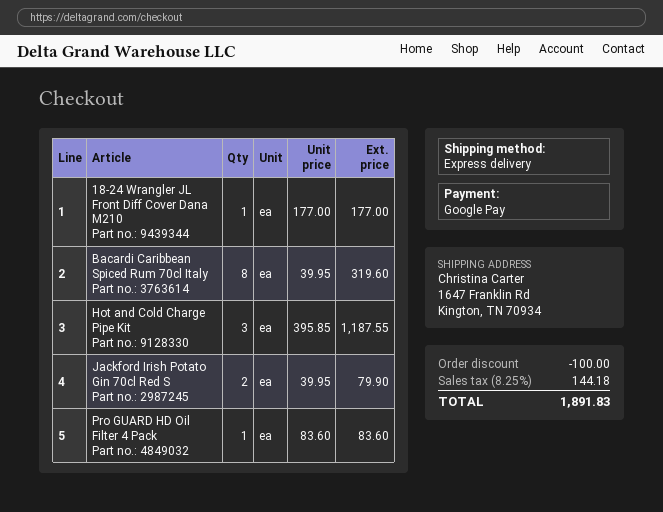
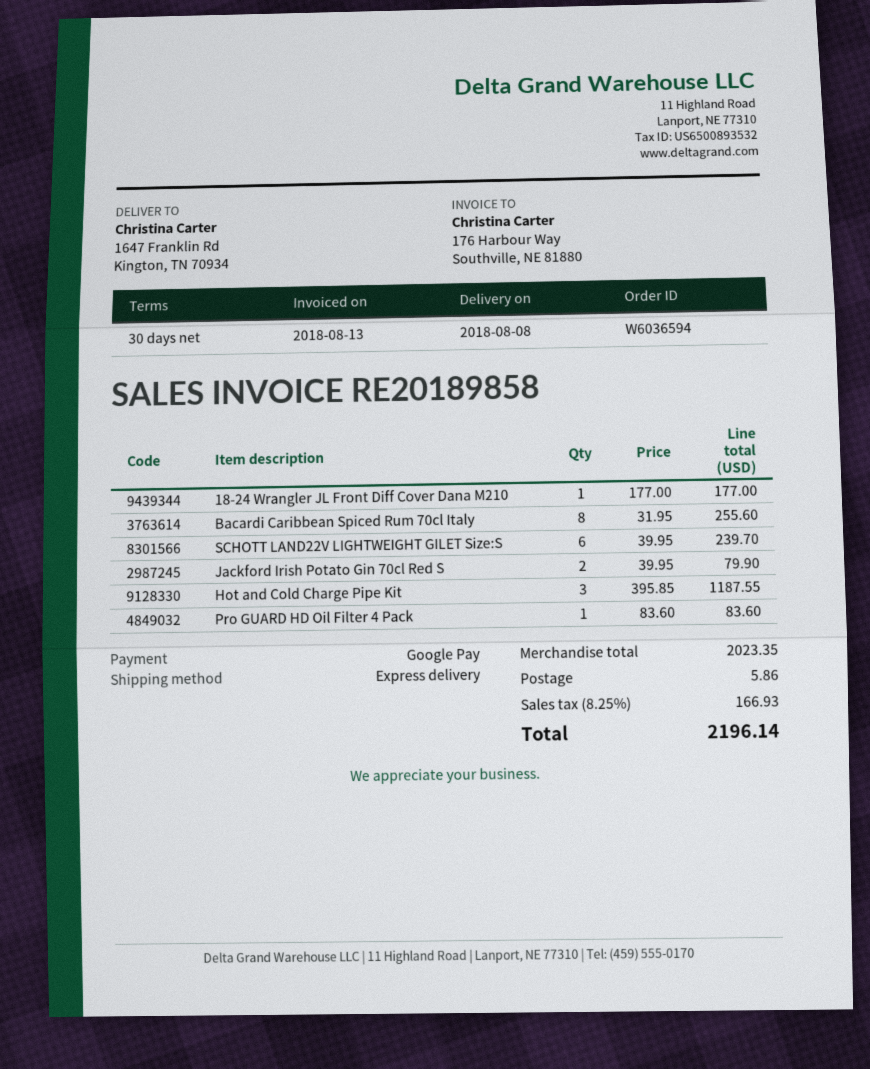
Bacardi Caribbean Spiced Rum 70cl Italy: 8 x 39.95 = 319.60 -> 8 x 31.95 = 255.60
SCHOTT LAND22V LIGHTWEIGHT GILET Size:S: none -> 6 x 39.95 = 239.70
discount: 100.00 -> none
shipping: none -> 5.86
tax: 8.25% = 144.18 -> 8.25% = 166.93
total: 1891.83 -> 2196.14

